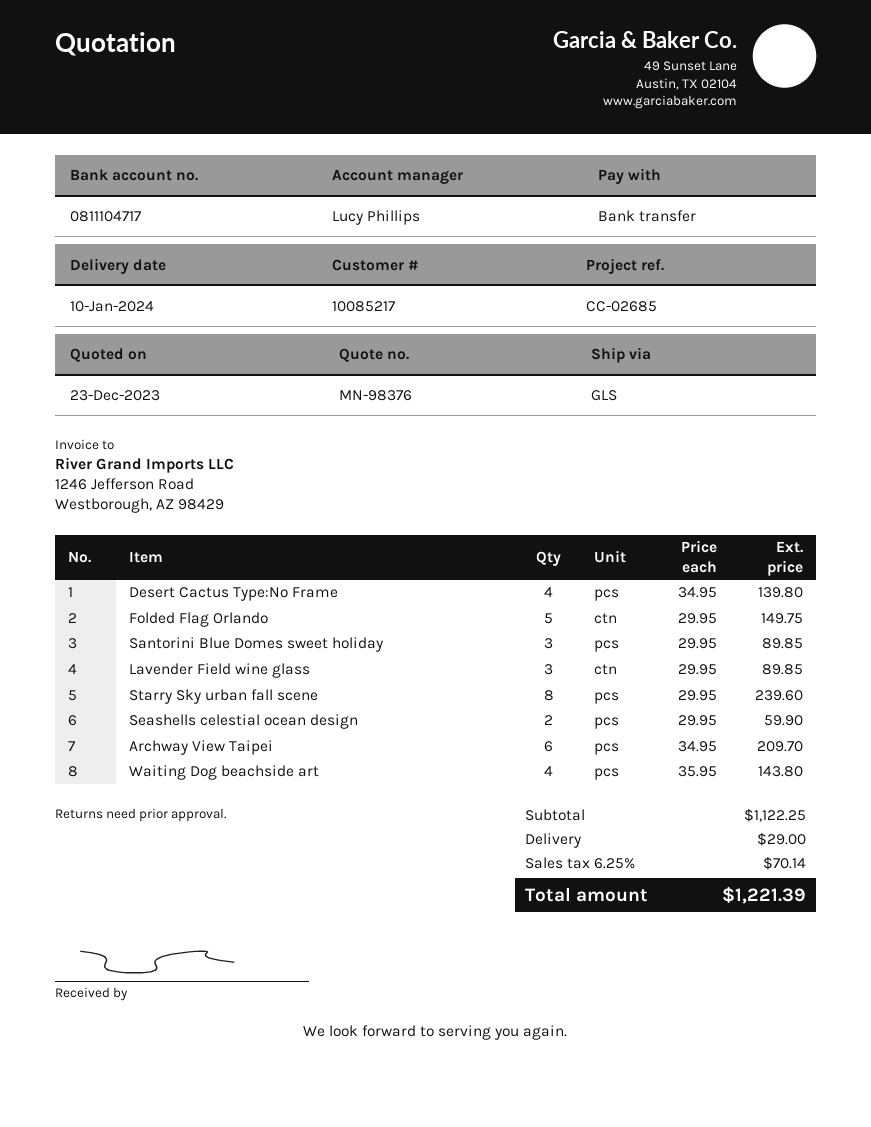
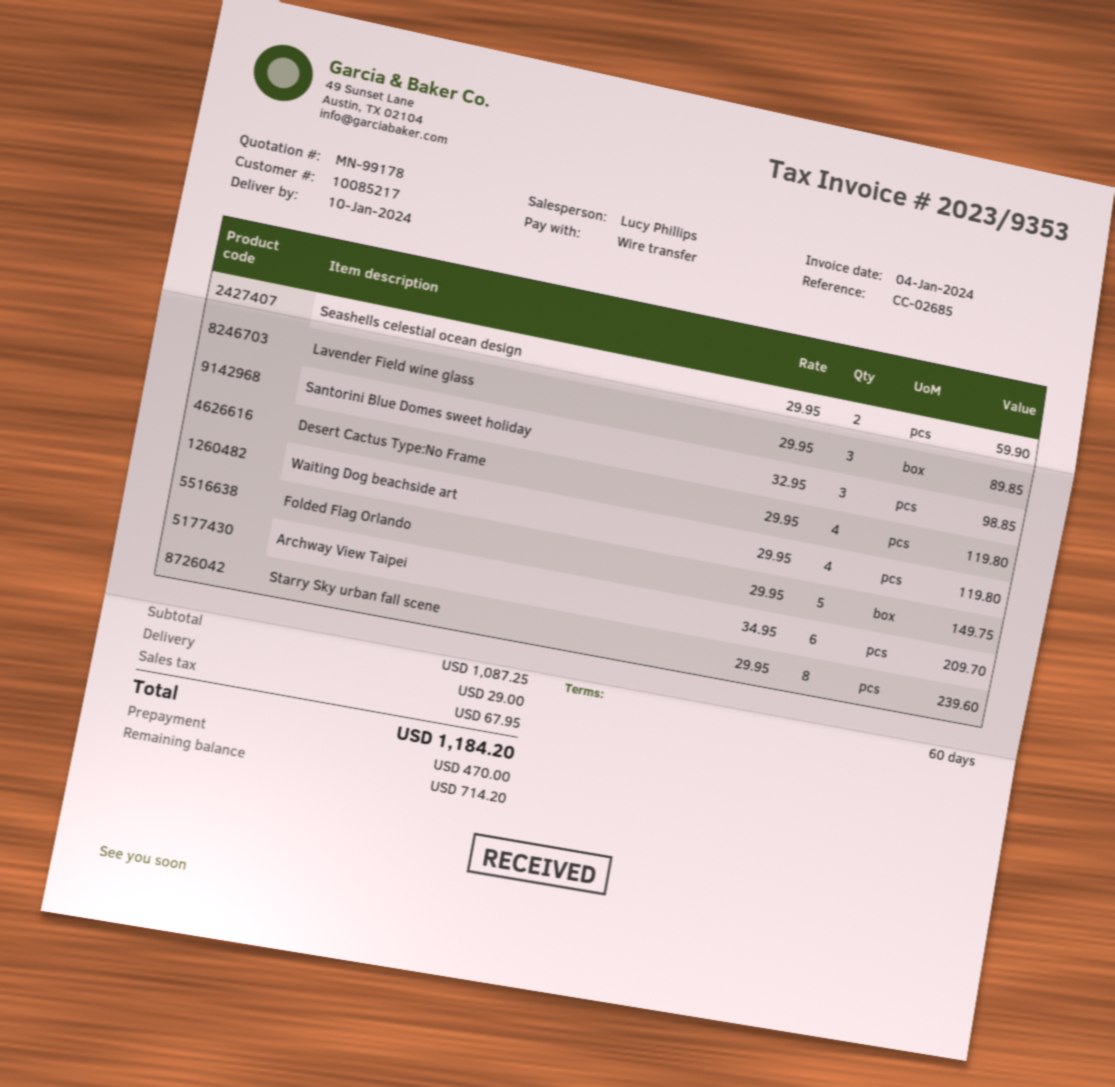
quote number: MN-98376 -> MN-99178
Desert Cactus Type:No Frame: 4 x 34.95 = 139.80 -> 4 x 29.95 = 119.80
Santorini Blue Domes sweet holiday: 3 x 29.95 = 89.85 -> 3 x 32.95 = 98.85
Waiting Dog beachside art: 4 x 35.95 = 143.80 -> 4 x 29.95 = 119.80
subtotal: 1122.25 -> 1087.25
tax: 70.14 -> 67.95
total: 1221.39 -> 1184.20

